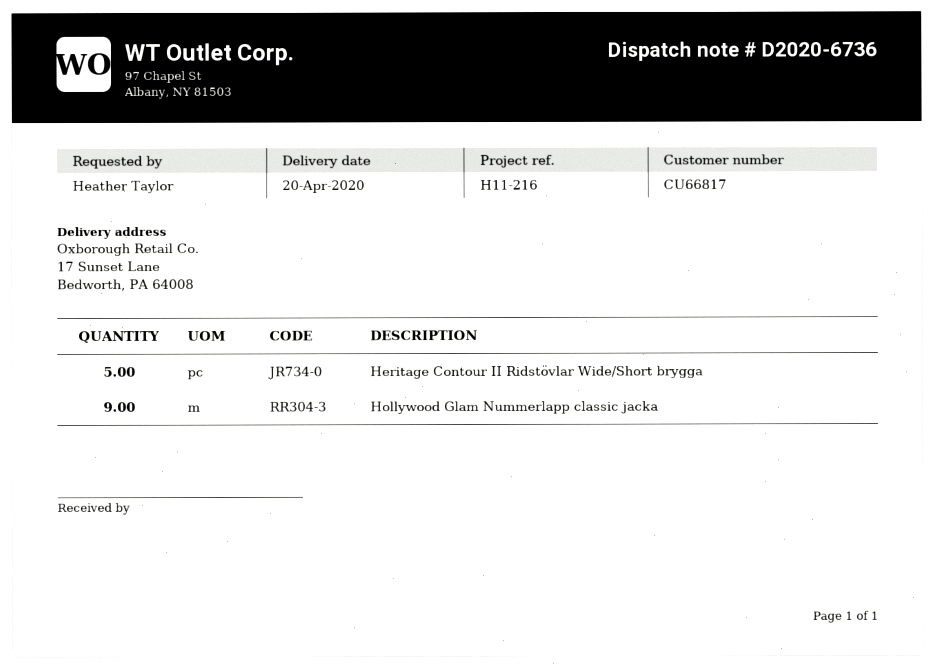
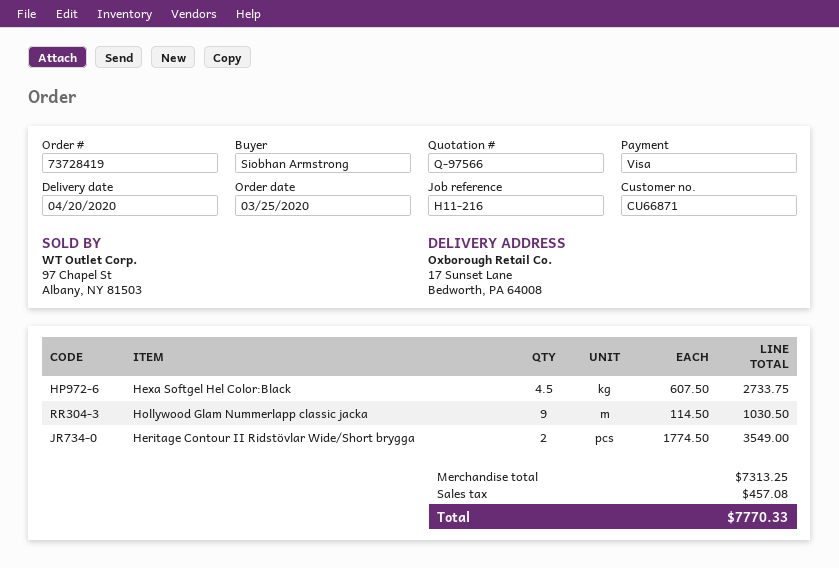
customer number: CU66817 -> CU66871
ordered by: Heather Taylor -> Siobhan Armstrong
Heritage Contour II Ridstövlar Wide/Short brygga: 5 -> 2
Hexa Softgel Hel Color:Black: none -> 4.5

